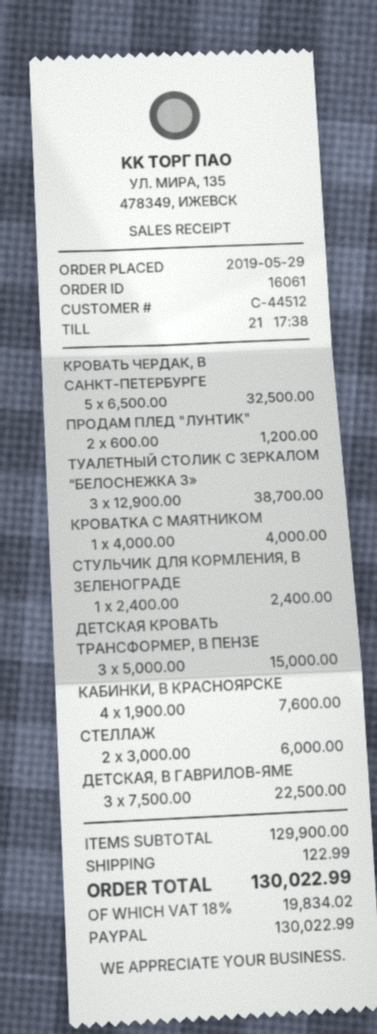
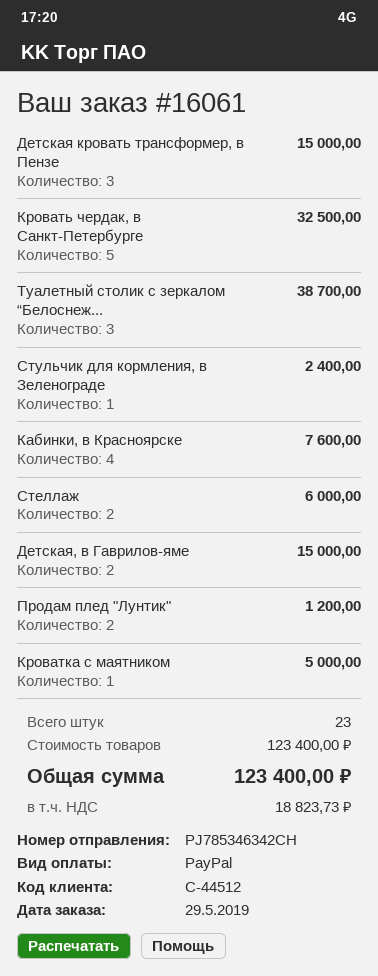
КРОВАТКА С МАЯТНИКОМ: 1 for 4000.00 -> 1 for 5000.00
ДЕТСКАЯ, В ГАВРИЛОВ-ЯМЕ: 3 for 22500.00 -> 2 for 15000.00
subtotal: 129900.00 -> 123400.00
shipping: 122.99 -> none
tax: 19834.02 -> 18823.73
total: 130022.99 -> 123400.00

